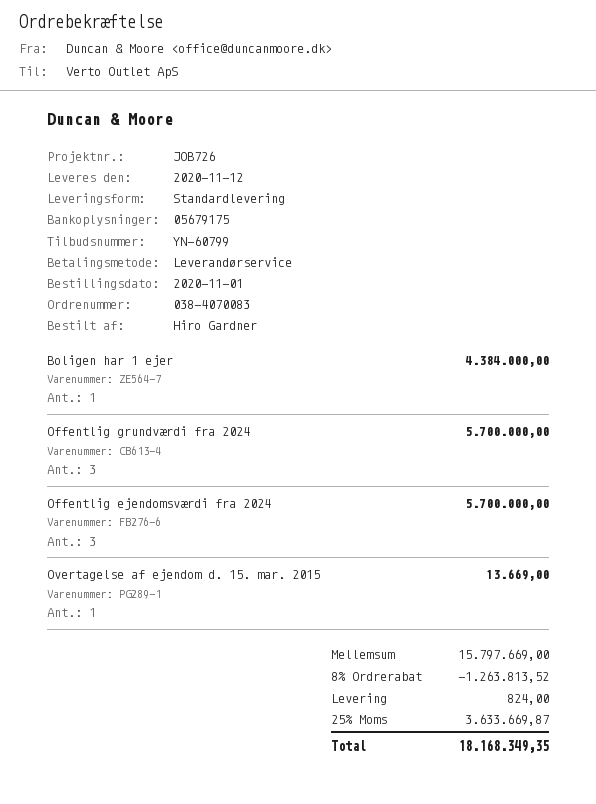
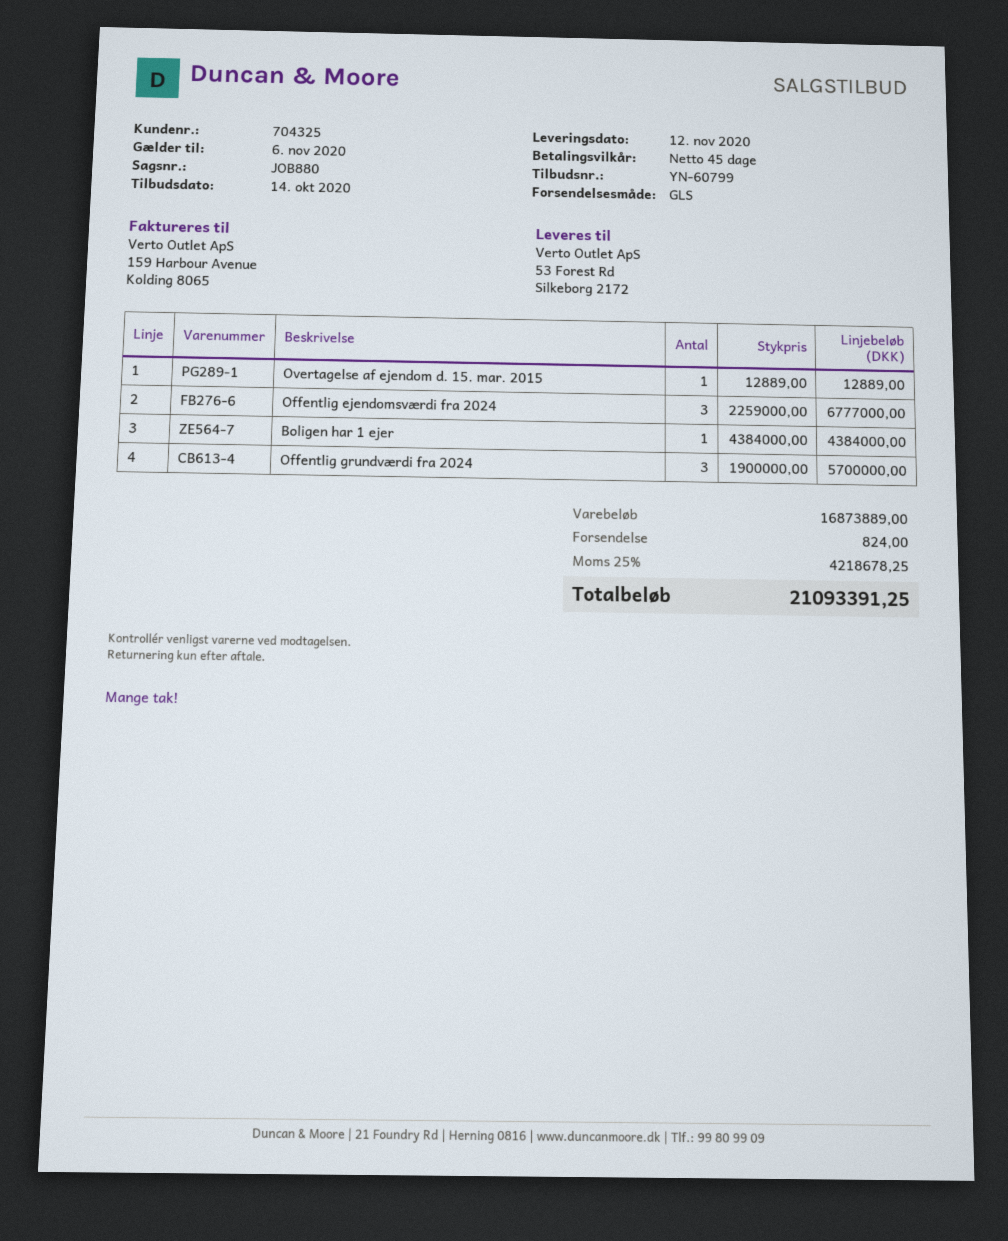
reference: JOB726 -> JOB880
shipping method: standard -> GLS
Offentlig ejendomsværdi fra 2024: 3 for 5700000.00 -> 3 for 6777000.00
Overtagelse af ejendom d. 15. mar. 2015: 1 for 13669.00 -> 1 for 12889.00
subtotal: 15797669.00 -> 16873889.00
discount: 8% = 1263813.52 -> none
tax: 25% = 3633669.87 -> 25% = 4218678.25
total: 18168349.35 -> 21093391.25

